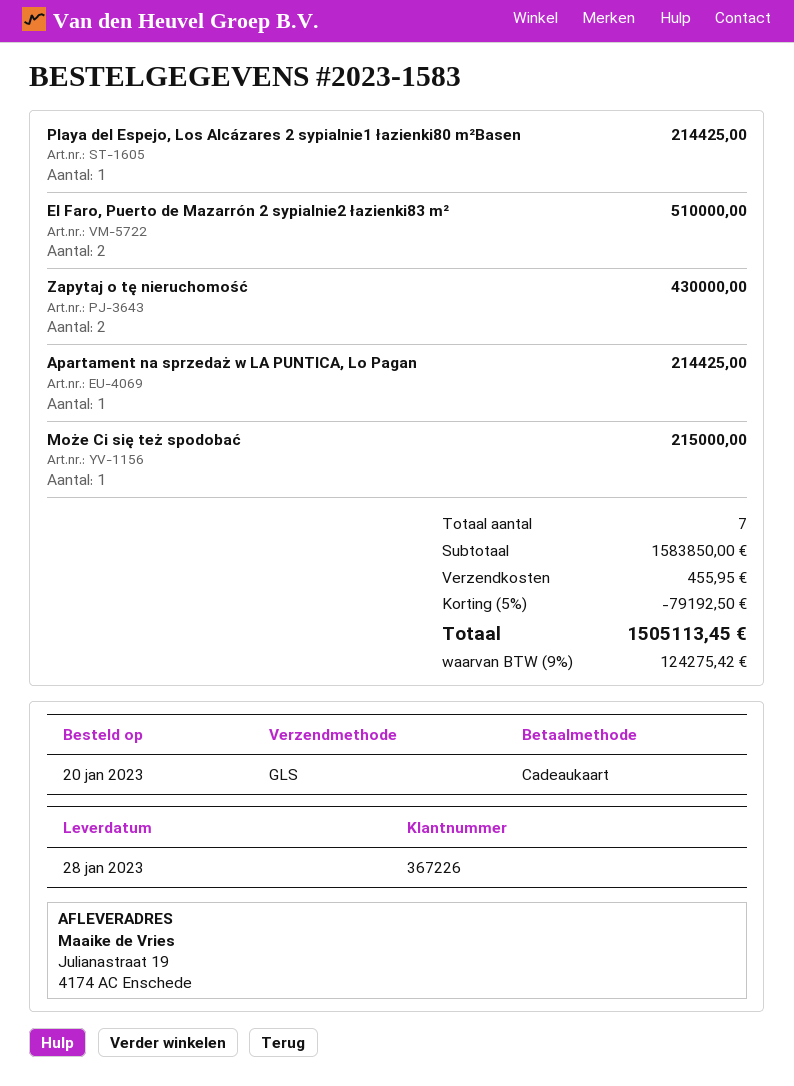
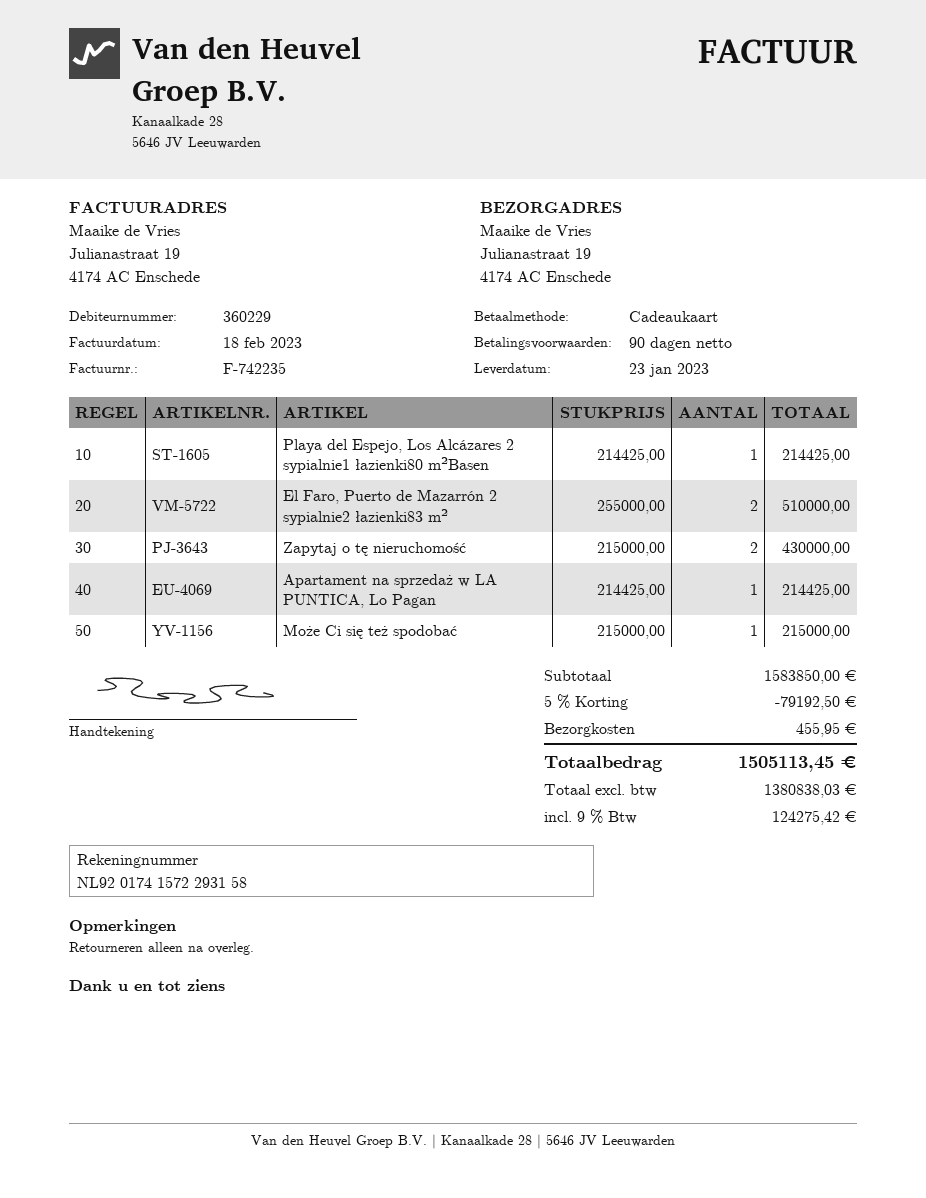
delivery date: 2023-01-28 -> 2023-01-23
customer number: 367226 -> 360229

